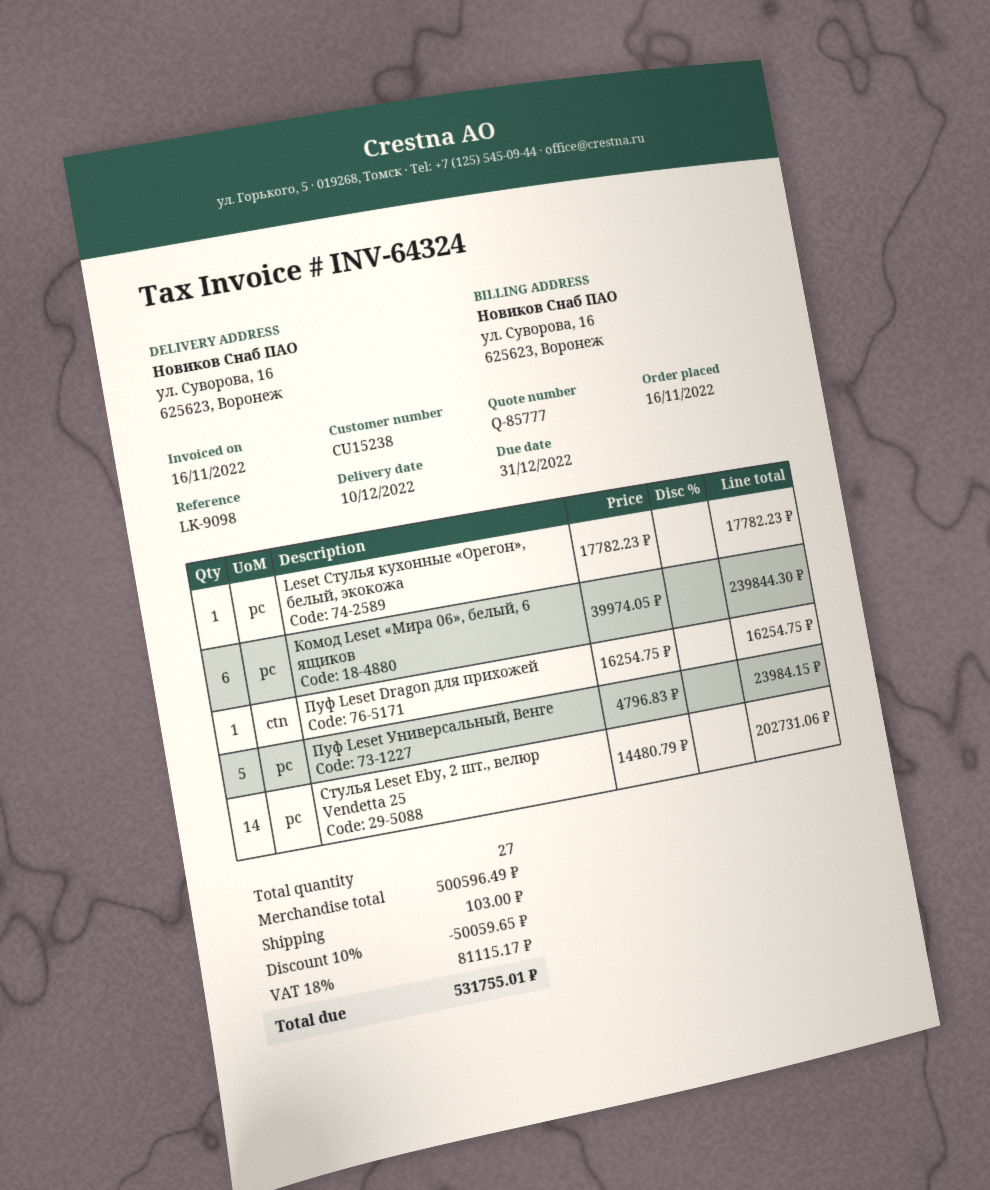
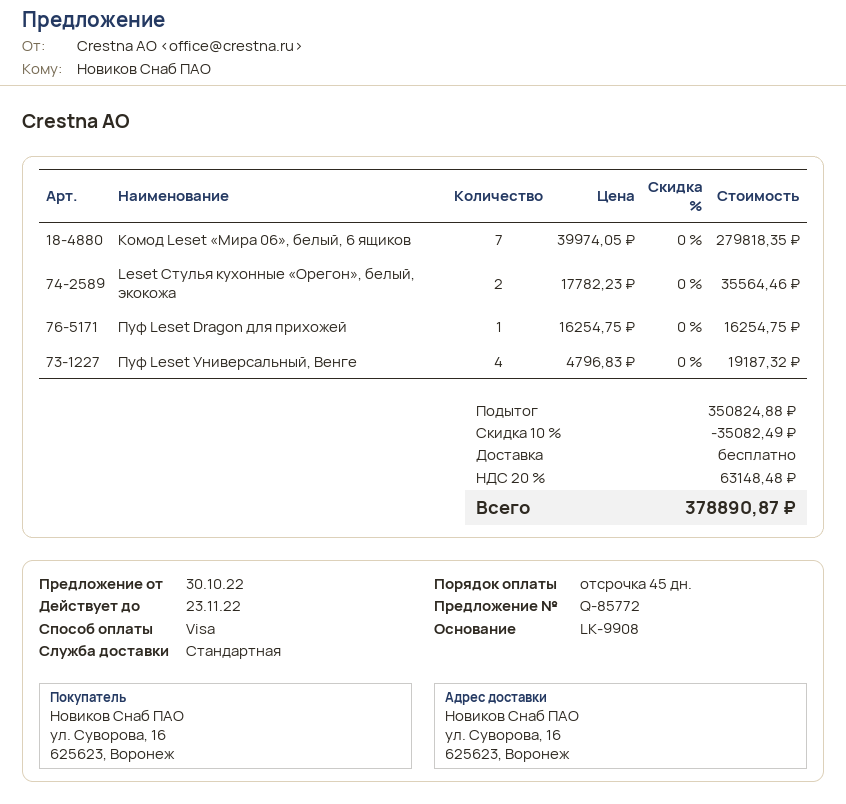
quote number: Q-85777 -> Q-85772
reference: LK-9098 -> LK-9908
Leset Стулья кухонные «Орегон», белый, экокожа: 1 x 17782.23 = 17782.23 -> 2 x 17782.23 = 35564.46
Комод Leset «Мира 06», белый, 6 ящиков: 6 x 39974.05 = 239844.30 -> 7 x 39974.05 = 279818.35
Пуф Leset Универсальный, Венге: 5 x 4796.83 = 23984.15 -> 4 x 4796.83 = 19187.32
Стулья Leset Eby, 2 шт., велюр Vendetta 25: 14 x 14480.79 = 202731.06 -> none
subtotal: 500596.49 -> 350824.88
discount: 10% = 50059.65 -> 10% = 35082.49
shipping: 103.00 -> 0.00
tax: 18% = 81115.17 -> 20% = 63148.48
total: 531755.01 -> 378890.87

